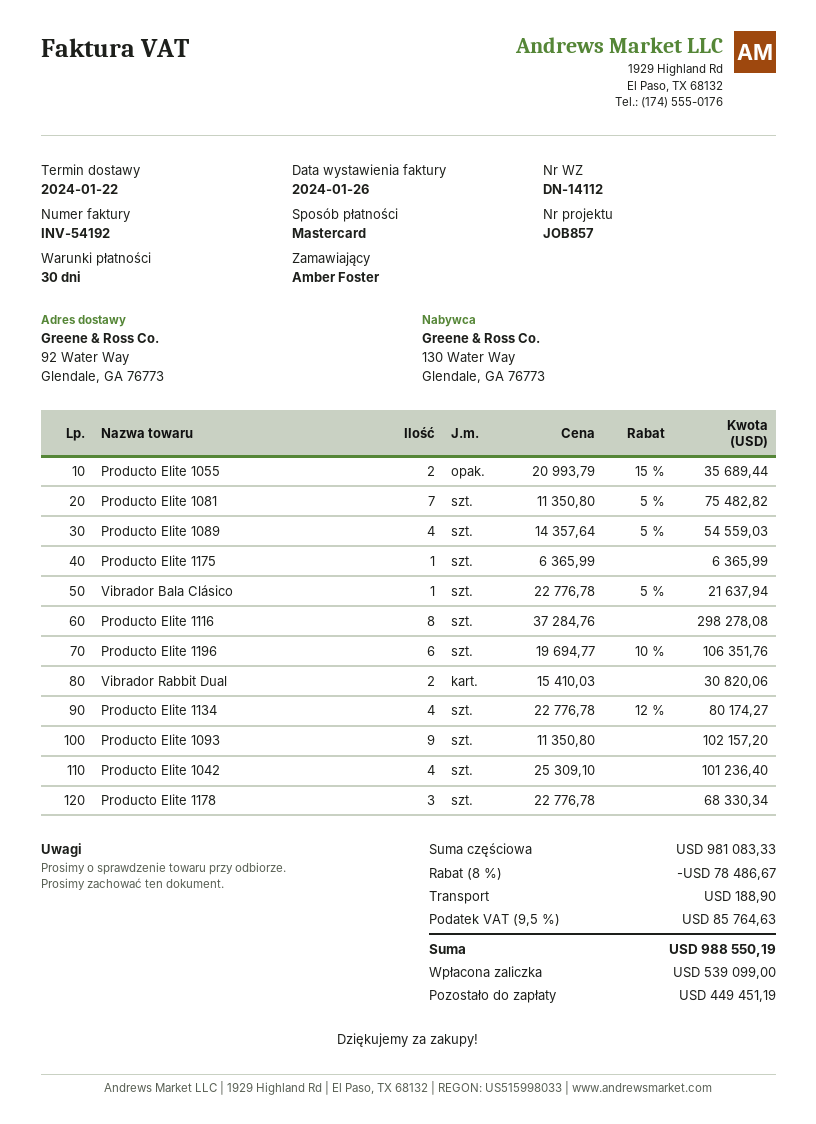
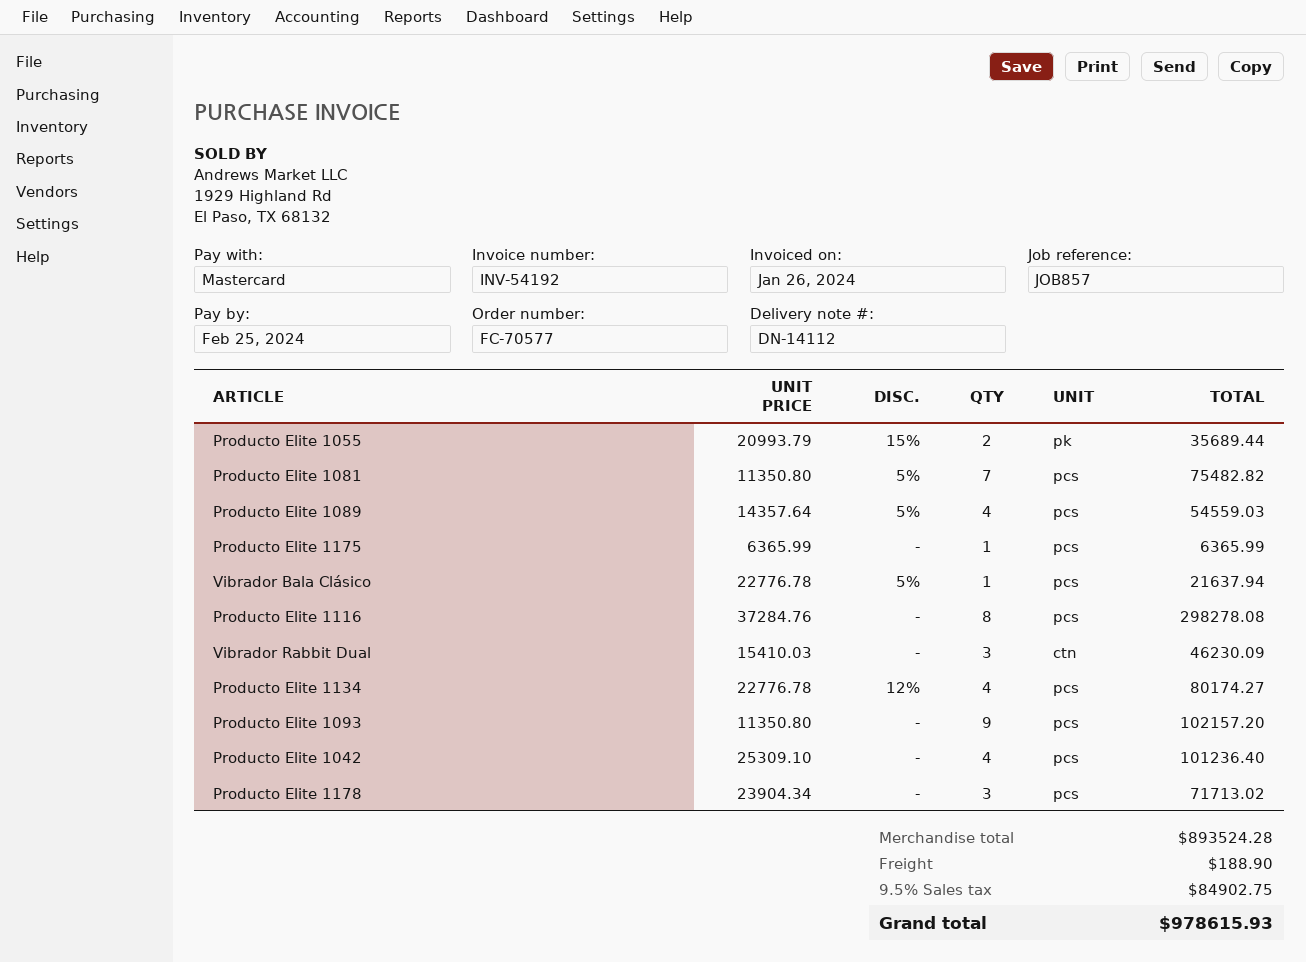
Producto Elite 1196: 6 x 19694.77 - 10% = 106351.76 -> none
Vibrador Rabbit Dual: 2 x 15410.03 = 30820.06 -> 3 x 15410.03 = 46230.09
Producto Elite 1178: 3 x 22776.78 = 68330.34 -> 3 x 23904.34 = 71713.02
subtotal: 981083.33 -> 893524.28
discount: 8% = 78486.67 -> none
tax: 9.5% = 85764.63 -> 9.5% = 84902.75
total: 988550.19 -> 978615.93

